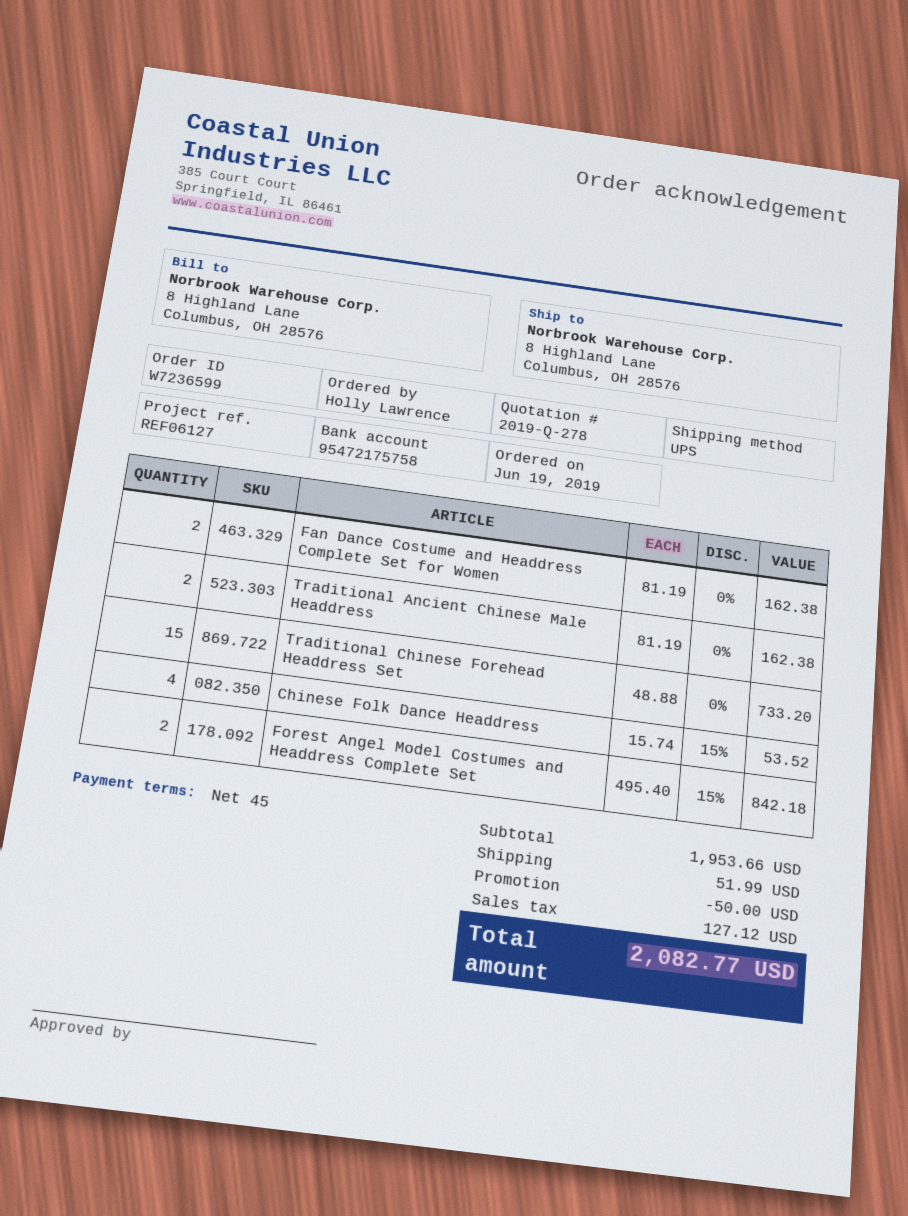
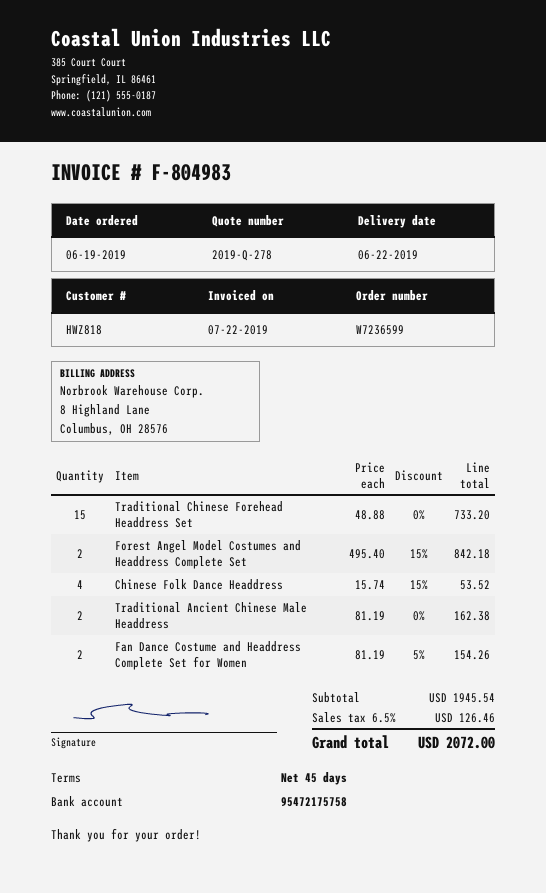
Fan Dance Costume and Headdress Complete Set for Women: 2 x 81.19 = 162.38 -> 2 x 81.19 - 5% = 154.26
subtotal: 1953.66 -> 1945.54
discount: 50.00 -> none
shipping: 51.99 -> none
tax: 127.12 -> 126.46
total: 2082.77 -> 2072.00

